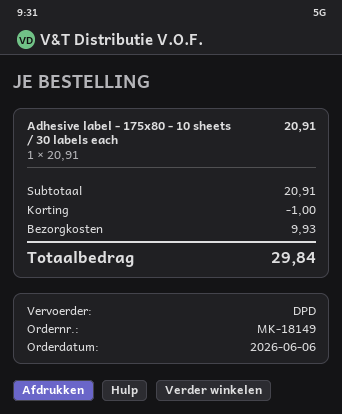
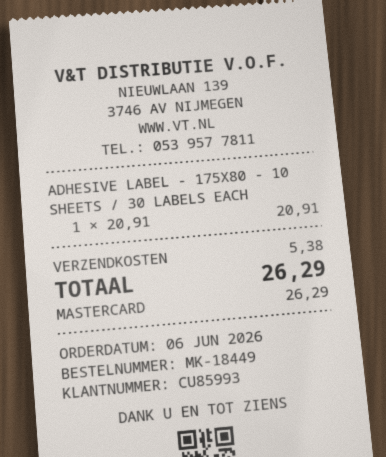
order number: MK-18149 -> MK-18449
discount: 1.00 -> none
shipping: 9.93 -> 5.38
total: 29.84 -> 26.29

